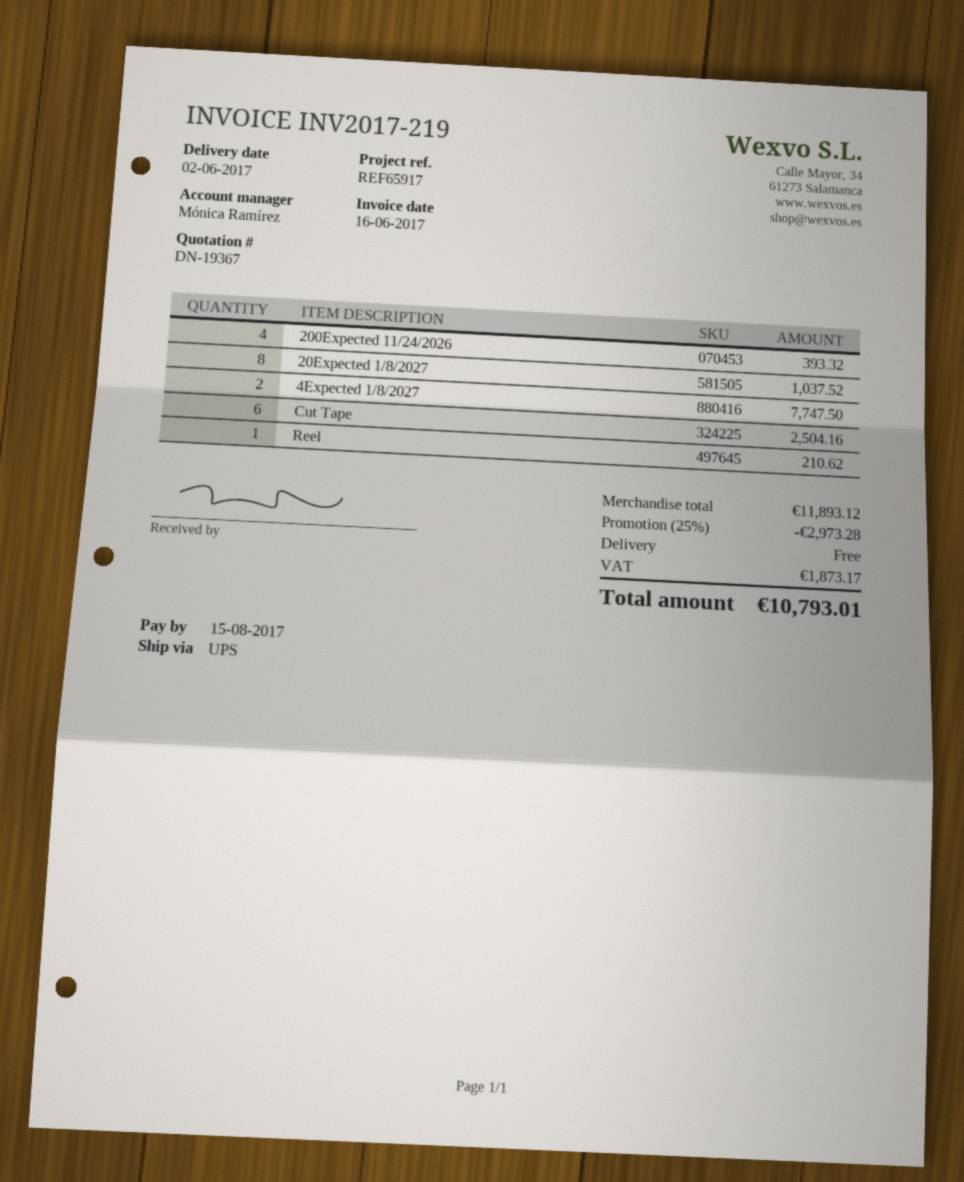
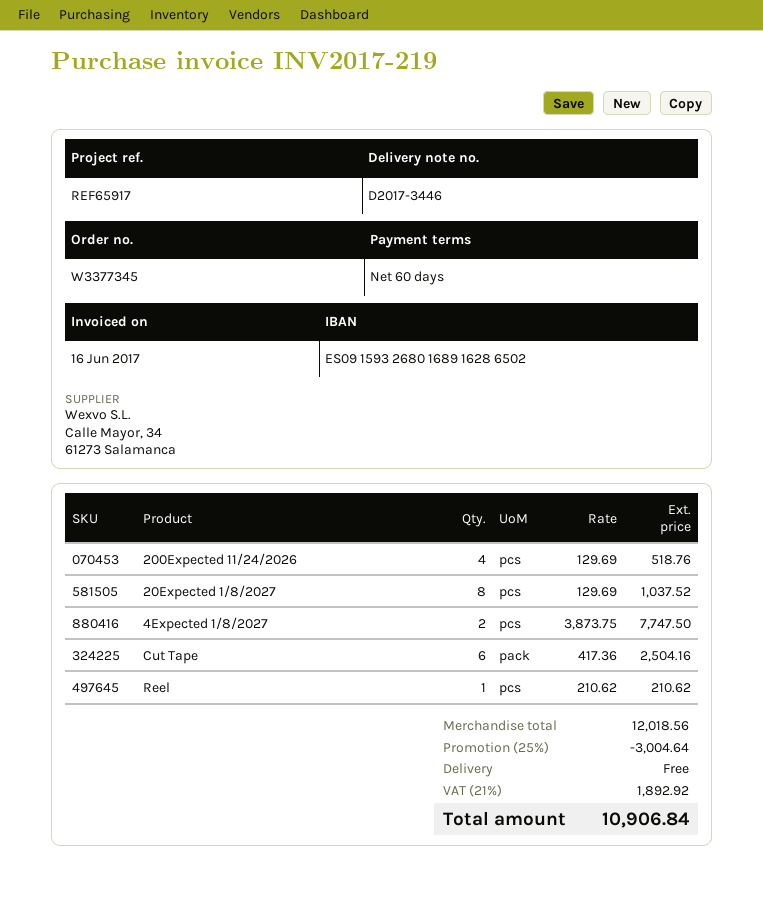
200Expected 11/24/2026: 4 for 393.32 -> 4 for 518.76
subtotal: 11893.12 -> 12018.56
discount: 25% = 2973.28 -> 25% = 3004.64
tax: 1873.17 -> 1892.92
total: 10793.01 -> 10906.84

